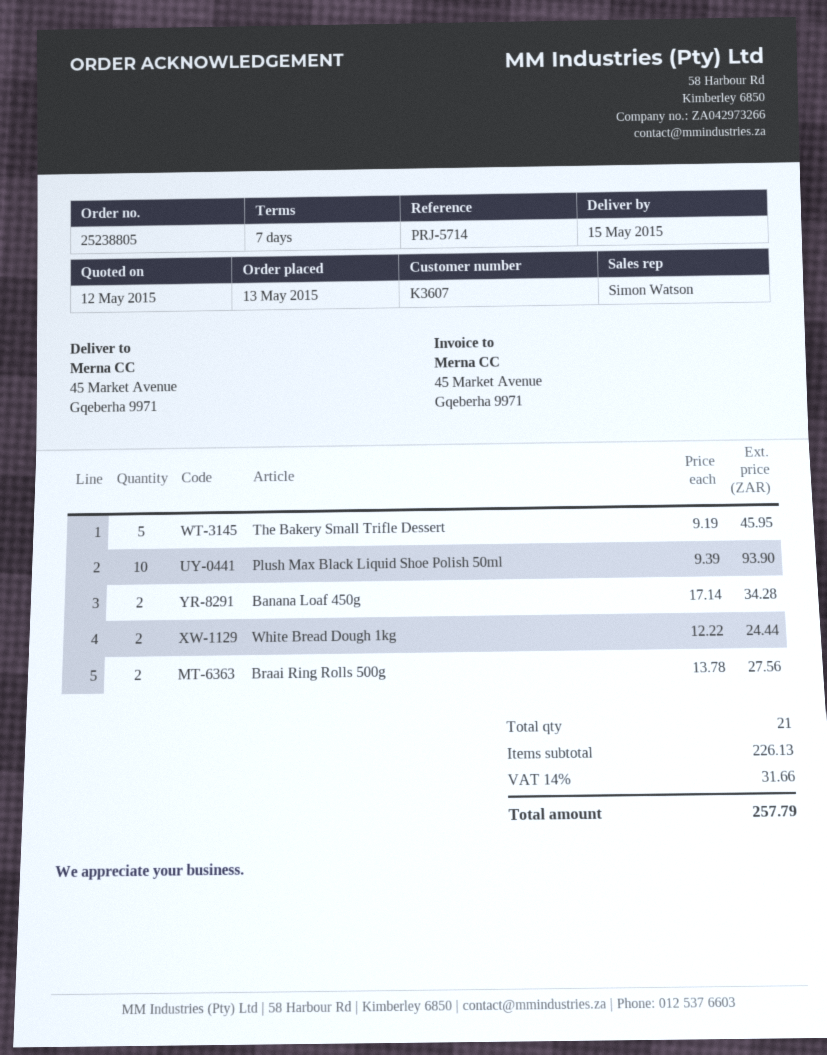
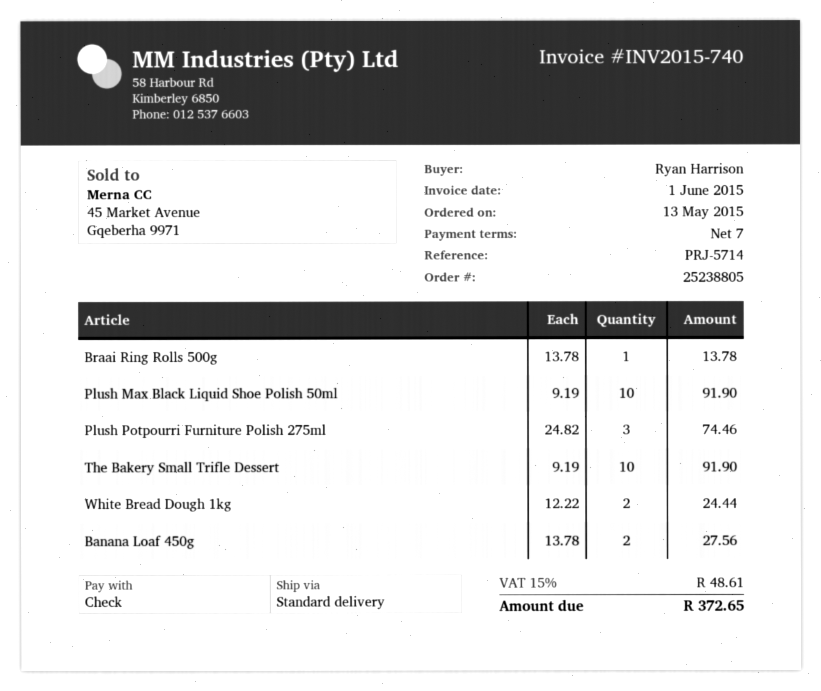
The Bakery Small Trifle Dessert: 5 x 9.19 = 45.95 -> 10 x 9.19 = 91.90
Plush Max Black Liquid Shoe Polish 50ml: 10 x 9.39 = 93.90 -> 10 x 9.19 = 91.90
Banana Loaf 450g: 2 x 17.14 = 34.28 -> 2 x 13.78 = 27.56
Braai Ring Rolls 500g: 2 x 13.78 = 27.56 -> 1 x 13.78 = 13.78
Plush Potpourri Furniture Polish 275ml: none -> 3 x 24.82 = 74.46
tax: 14% = 31.66 -> 15% = 48.61
total: 257.79 -> 372.65

